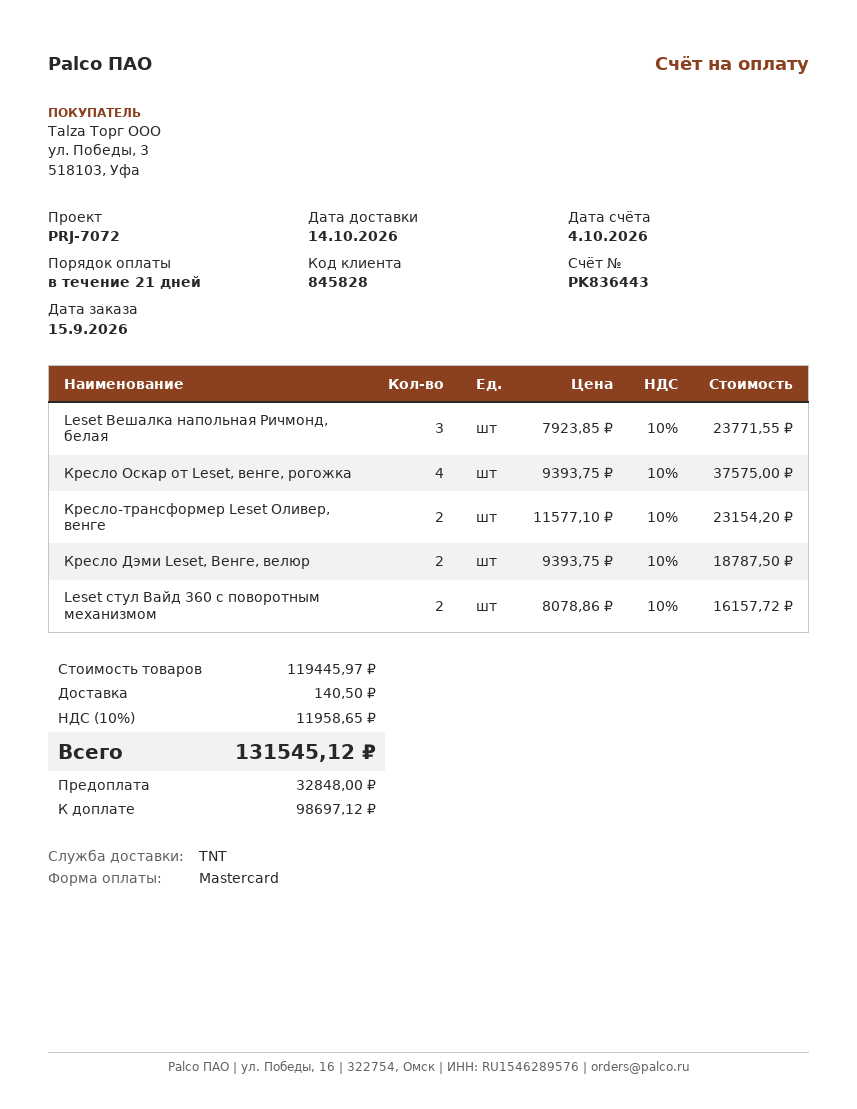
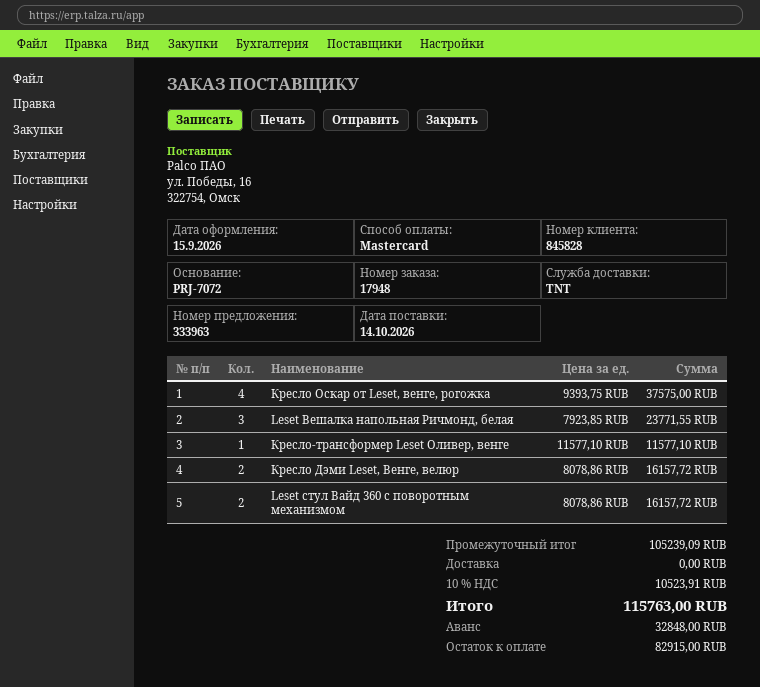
Кресло-трансформер Leset Оливер, венге: 2 x 11577.10 = 23154.20 -> 1 x 11577.10 = 11577.10
Кресло Дэми Leset, Венге, велюр: 2 x 9393.75 = 18787.50 -> 2 x 8078.86 = 16157.72
subtotal: 119445.97 -> 105239.09
shipping: 140.50 -> 0.00
tax: 10% = 11958.65 -> 10% = 10523.91
total: 131545.12 -> 115763.00
balance: 98697.12 -> 82915.00

